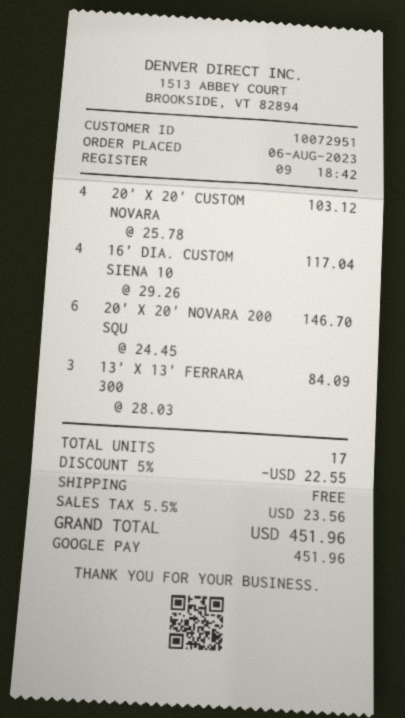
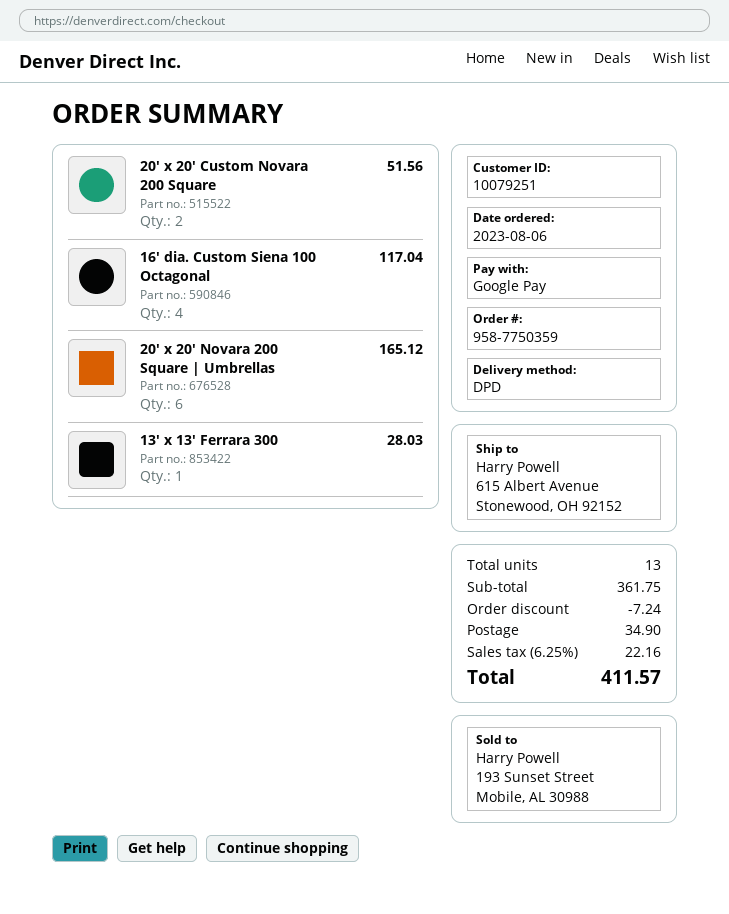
customer number: 10072951 -> 10079251
20' X 20' CUSTOM NOVARA: 4 for 103.12 -> 2 for 51.56
20' X 20' NOVARA 200 SQU: 6 for 146.70 -> 6 for 165.12
13' X 13' FERRARA 300: 3 for 84.09 -> 1 for 28.03
total quantity: 17 -> 13
discount: 22.55 -> 7.24
shipping: 0.00 -> 34.90
tax: 5.5% = 23.56 -> 6.25% = 22.16
total: 451.96 -> 411.57

